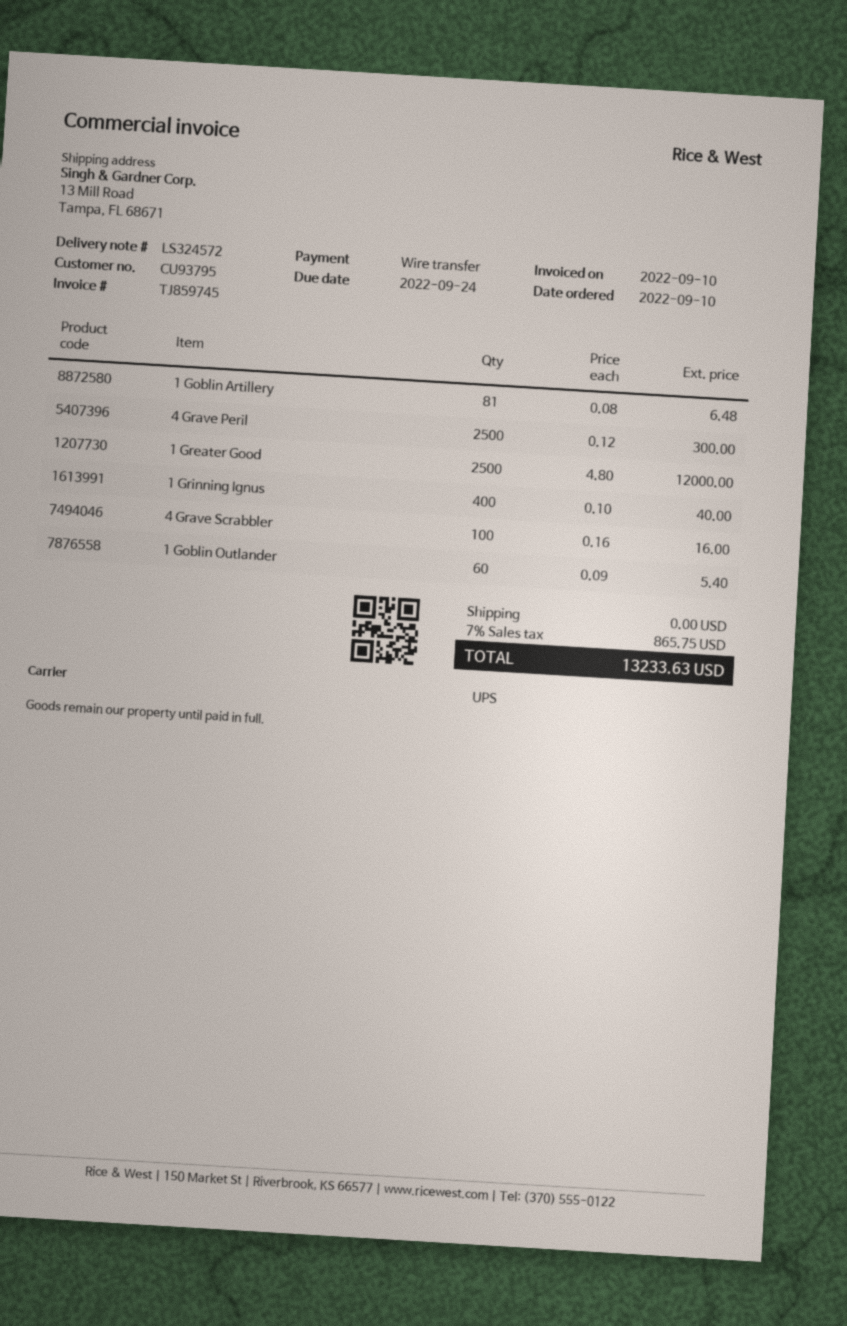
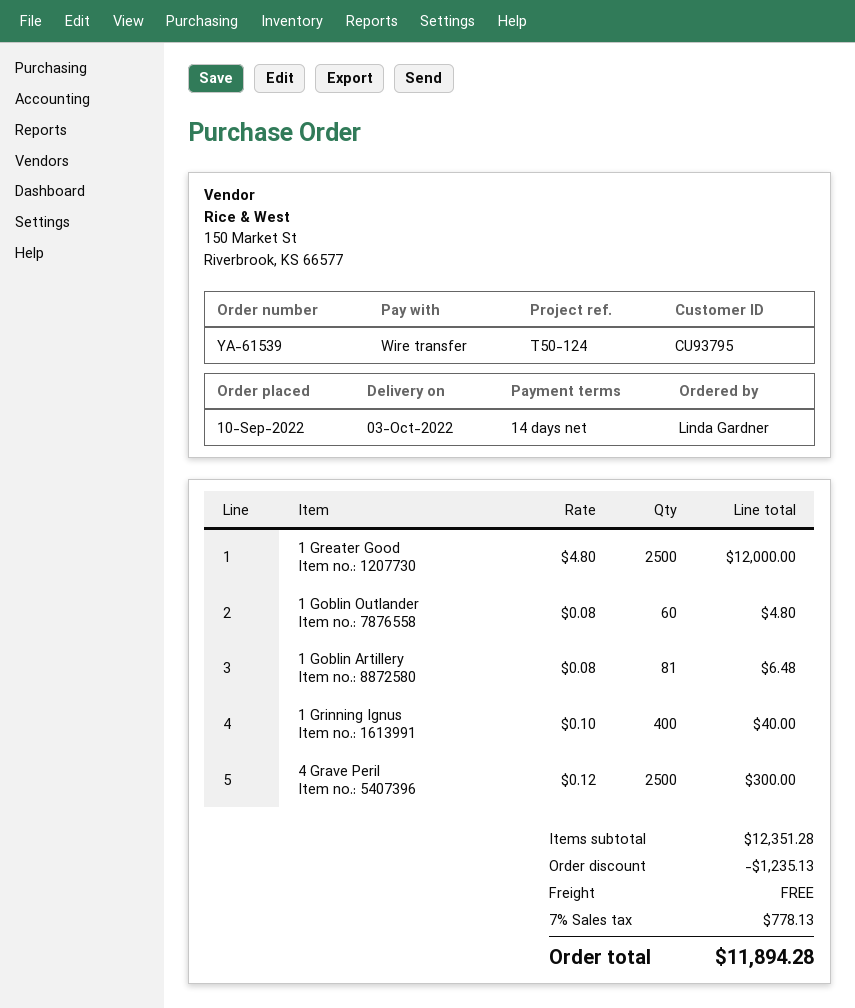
4 Grave Scrabbler: 100 x 0.16 = 16.00 -> none
1 Goblin Outlander: 60 x 0.09 = 5.40 -> 60 x 0.08 = 4.80
discount: none -> 1235.13
tax: 7% = 865.75 -> 7% = 778.13
total: 13233.63 -> 11894.28

